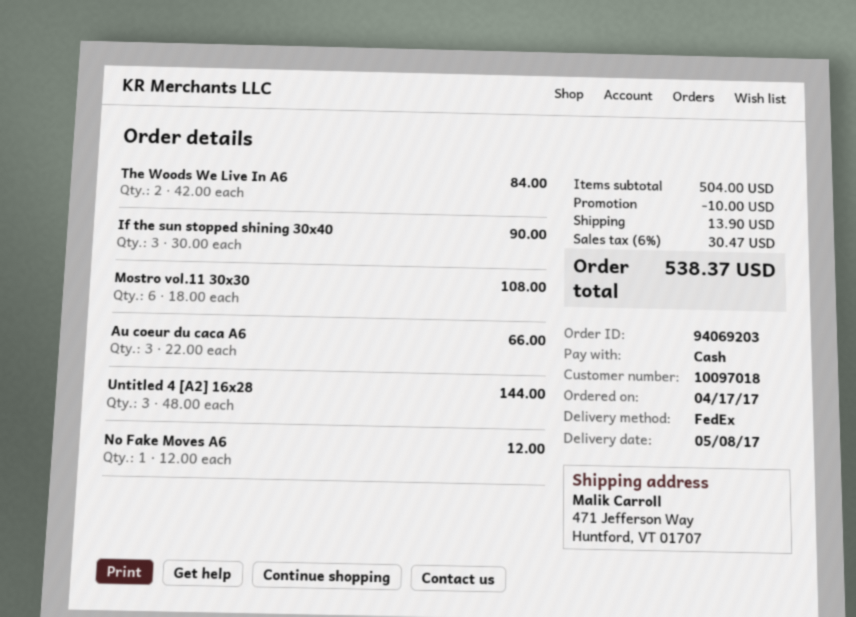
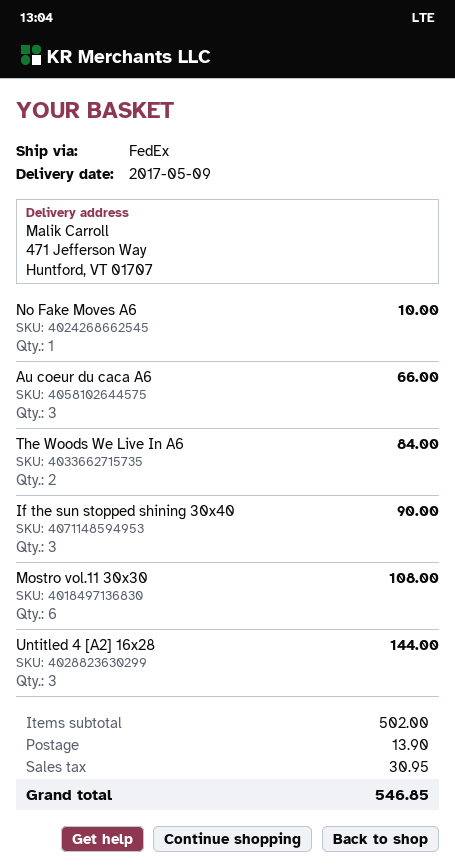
delivery date: 2017-05-08 -> 2017-05-09
No Fake Moves A6: 1 for 12.00 -> 1 for 10.00
subtotal: 504.00 -> 502.00
discount: 10.00 -> none
tax: 30.47 -> 30.95
total: 538.37 -> 546.85

